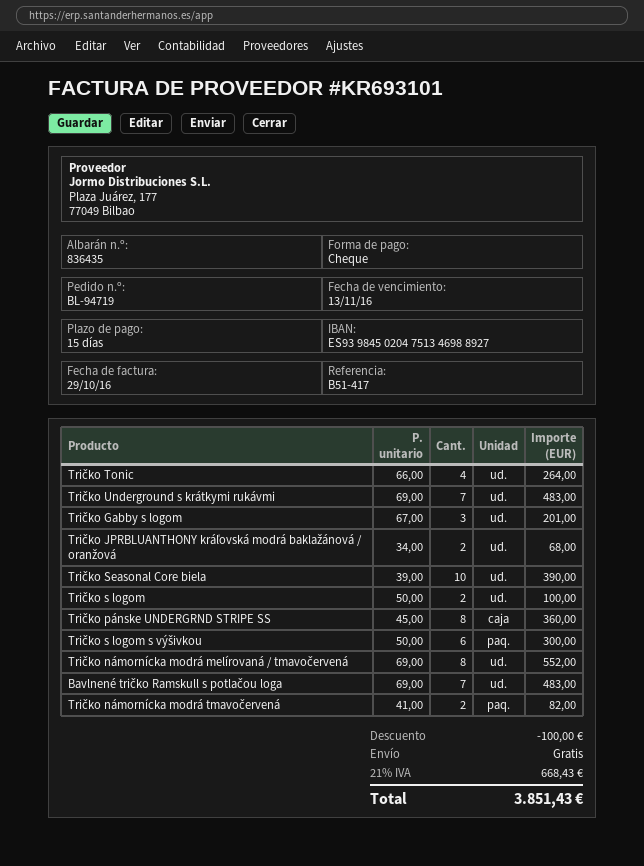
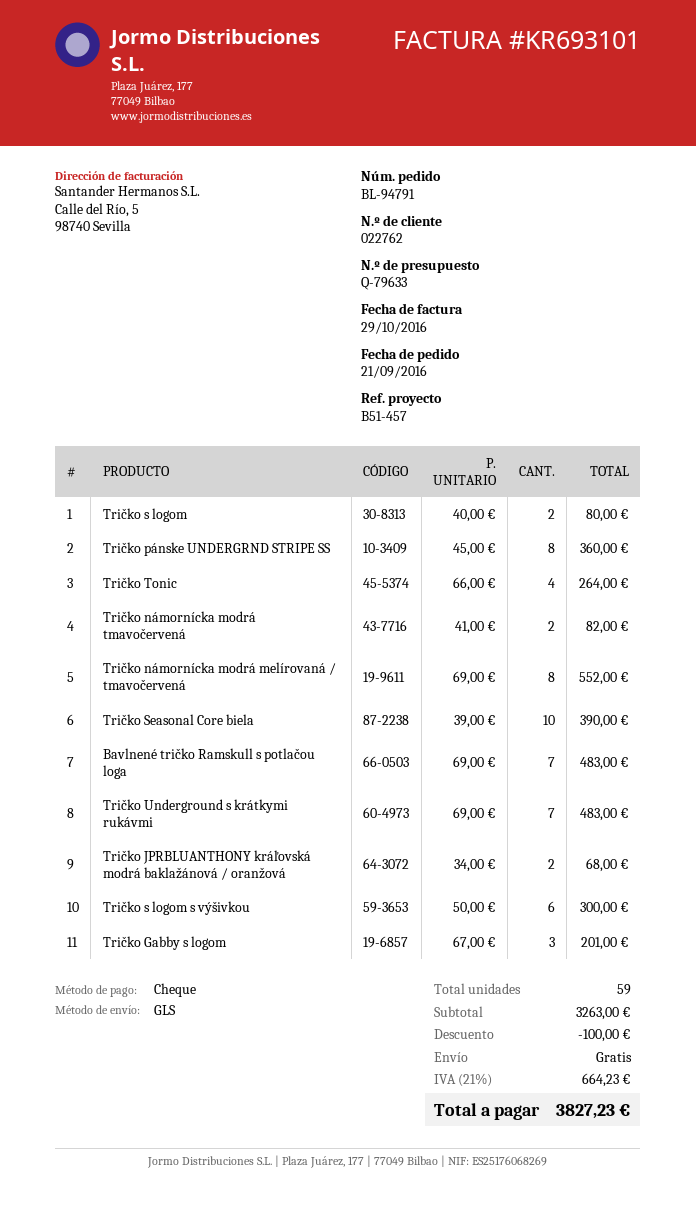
order number: BL-94719 -> BL-94791
reference: B51-417 -> B51-457
Tričko s logom: 2 x 50.00 = 100.00 -> 2 x 40.00 = 80.00
tax: 21% = 668.43 -> 21% = 664.23
total: 3851.43 -> 3827.23

